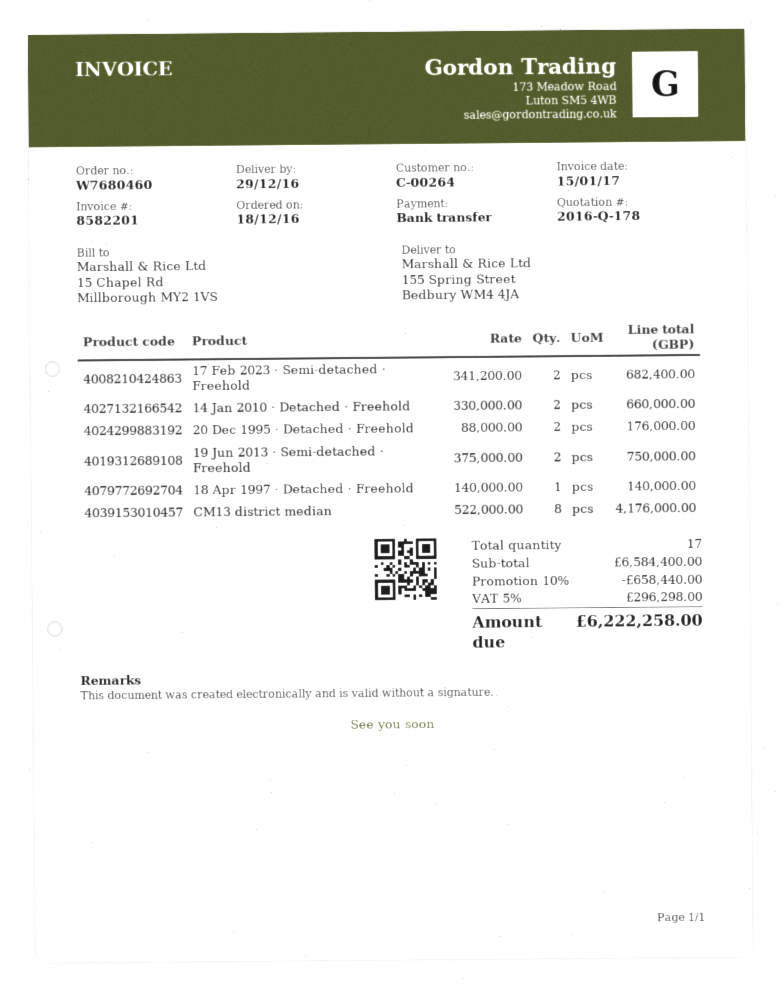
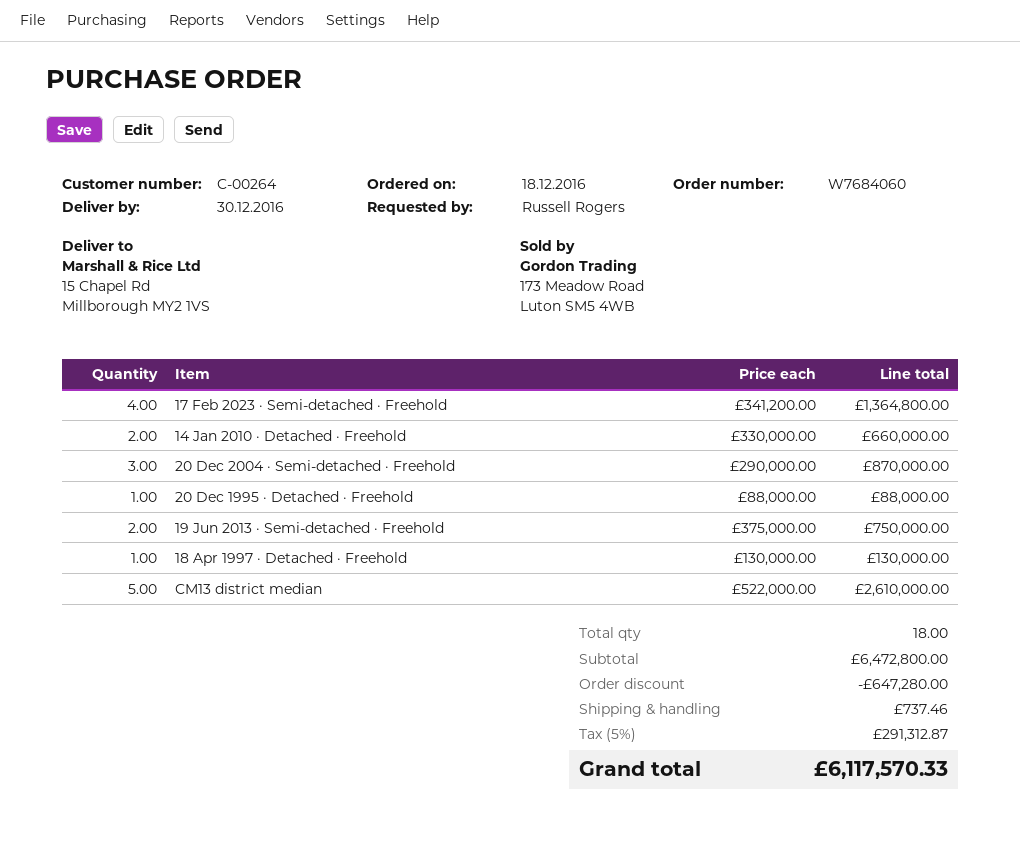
order number: W7680460 -> W7684060
delivery date: 2016-12-29 -> 2016-12-30
ship to: 155 Spring Street, Bedbury WM4 4JA -> 15 Chapel Rd, Millborough MY2 1VS
17 Feb 2023 · Semi-detached · Freehold: 2 x 341200.00 = 682400.00 -> 4 x 341200.00 = 1364800.00
20 Dec 1995 · Detached · Freehold: 2 x 88000.00 = 176000.00 -> 1 x 88000.00 = 88000.00
18 Apr 1997 · Detached · Freehold: 1 x 140000.00 = 140000.00 -> 1 x 130000.00 = 130000.00
CM13 district median: 8 x 522000.00 = 4176000.00 -> 5 x 522000.00 = 2610000.00
20 Dec 2004 · Semi-detached · Freehold: none -> 3 x 290000.00 = 870000.00
total quantity: 17 -> 18
subtotal: 6584400.00 -> 6472800.00
discount: 658440.00 -> 647280.00
shipping: none -> 737.46
tax: 5% = 296298.00 -> 5% = 291312.87
total: 6222258.00 -> 6117570.33

